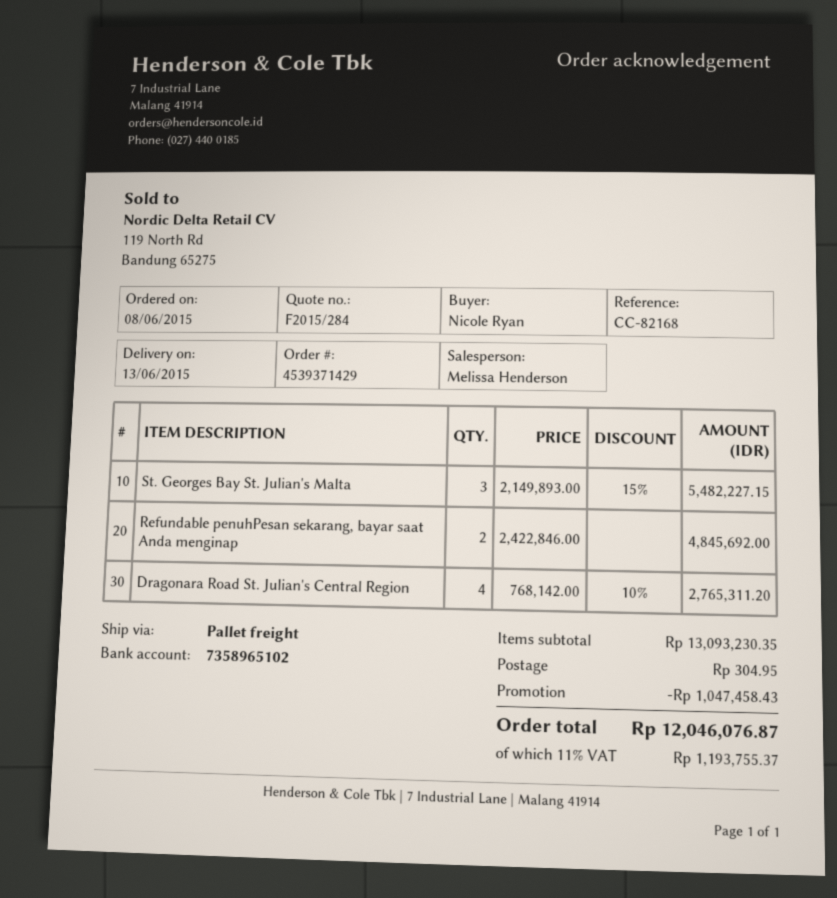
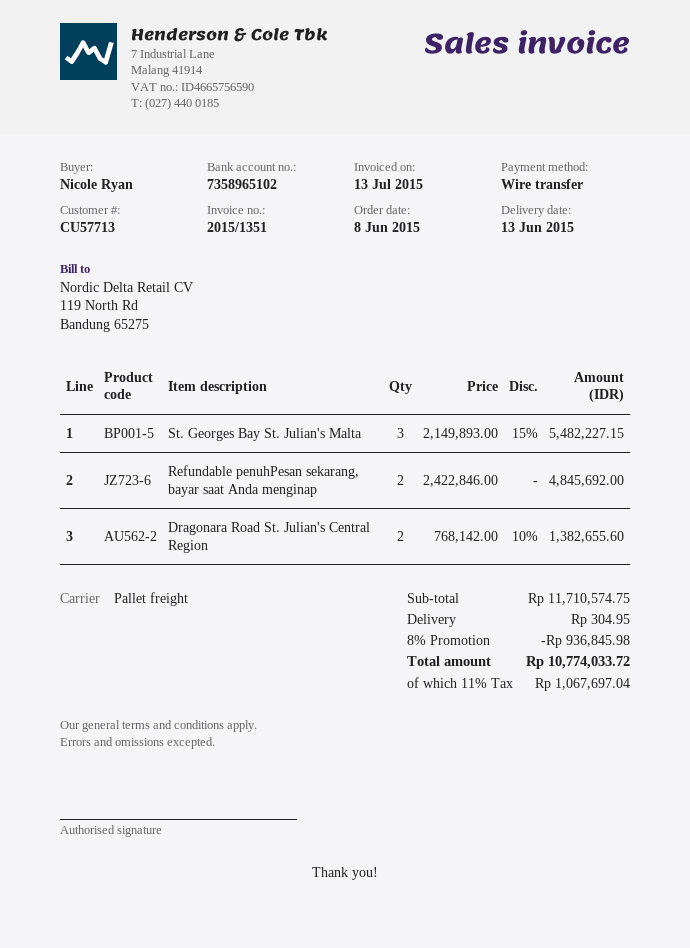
Dragonara Road St. Julian's Central Region: 4 x 768142.00 - 10% = 2765311.20 -> 2 x 768142.00 - 10% = 1382655.60
subtotal: 13093230.35 -> 11710574.75
discount: 1047458.43 -> 936845.98
tax: 11% = 1193755.37 -> 11% = 1067697.04
total: 12046076.87 -> 10774033.72

